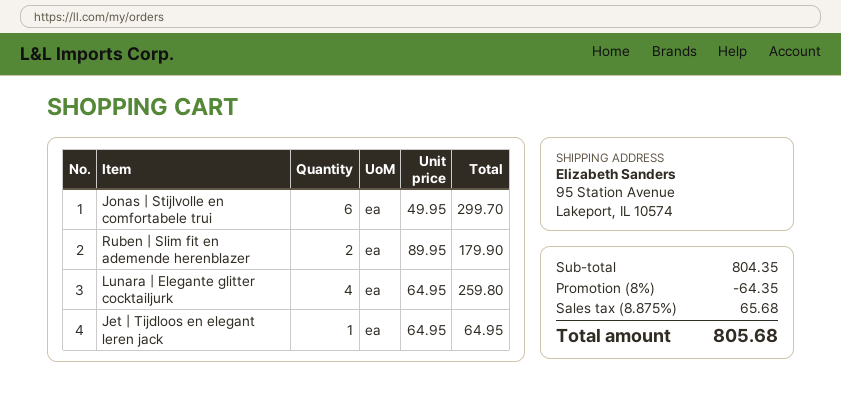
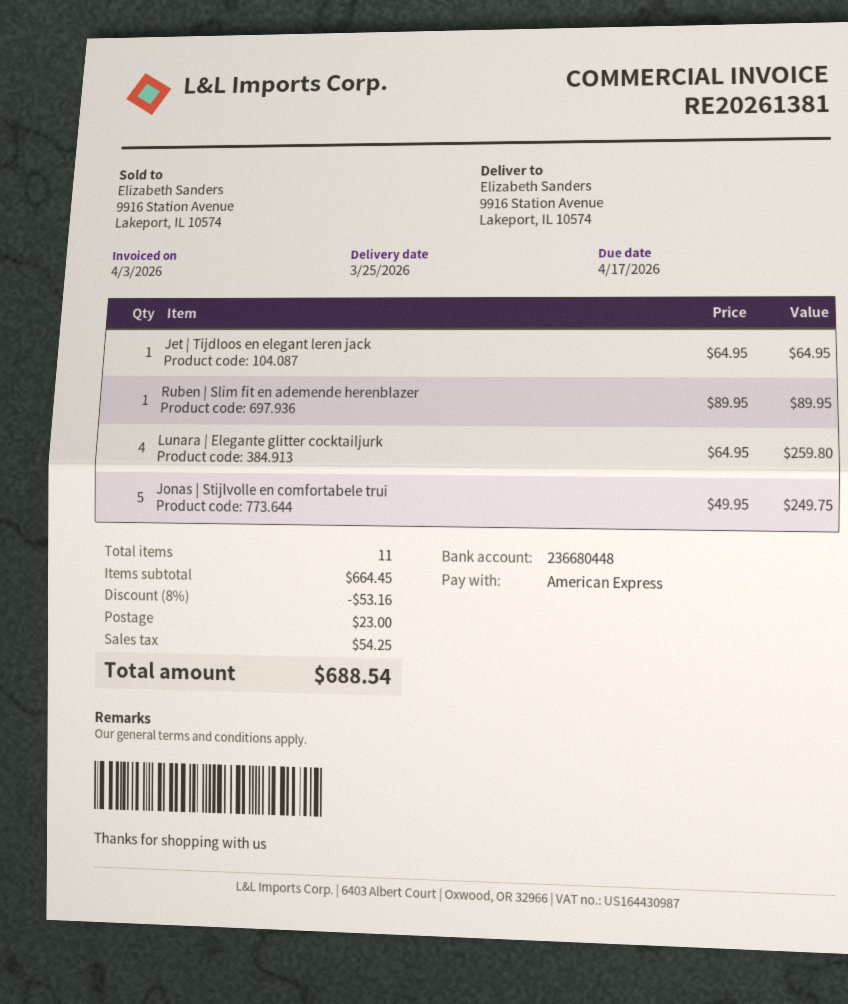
ship to: 95 Station Avenue, Lakeport, IL 10574 -> 9916 Station Avenue, Lakeport, IL 10574
Jonas | Stijlvolle en comfortabele trui: 6 x 49.95 = 299.70 -> 5 x 49.95 = 249.75
Ruben | Slim fit en ademende herenblazer: 2 x 89.95 = 179.90 -> 1 x 89.95 = 89.95
subtotal: 804.35 -> 664.45
discount: 8% = 64.35 -> 8% = 53.16
shipping: none -> 23.00
tax: 65.68 -> 54.25
total: 805.68 -> 688.54

